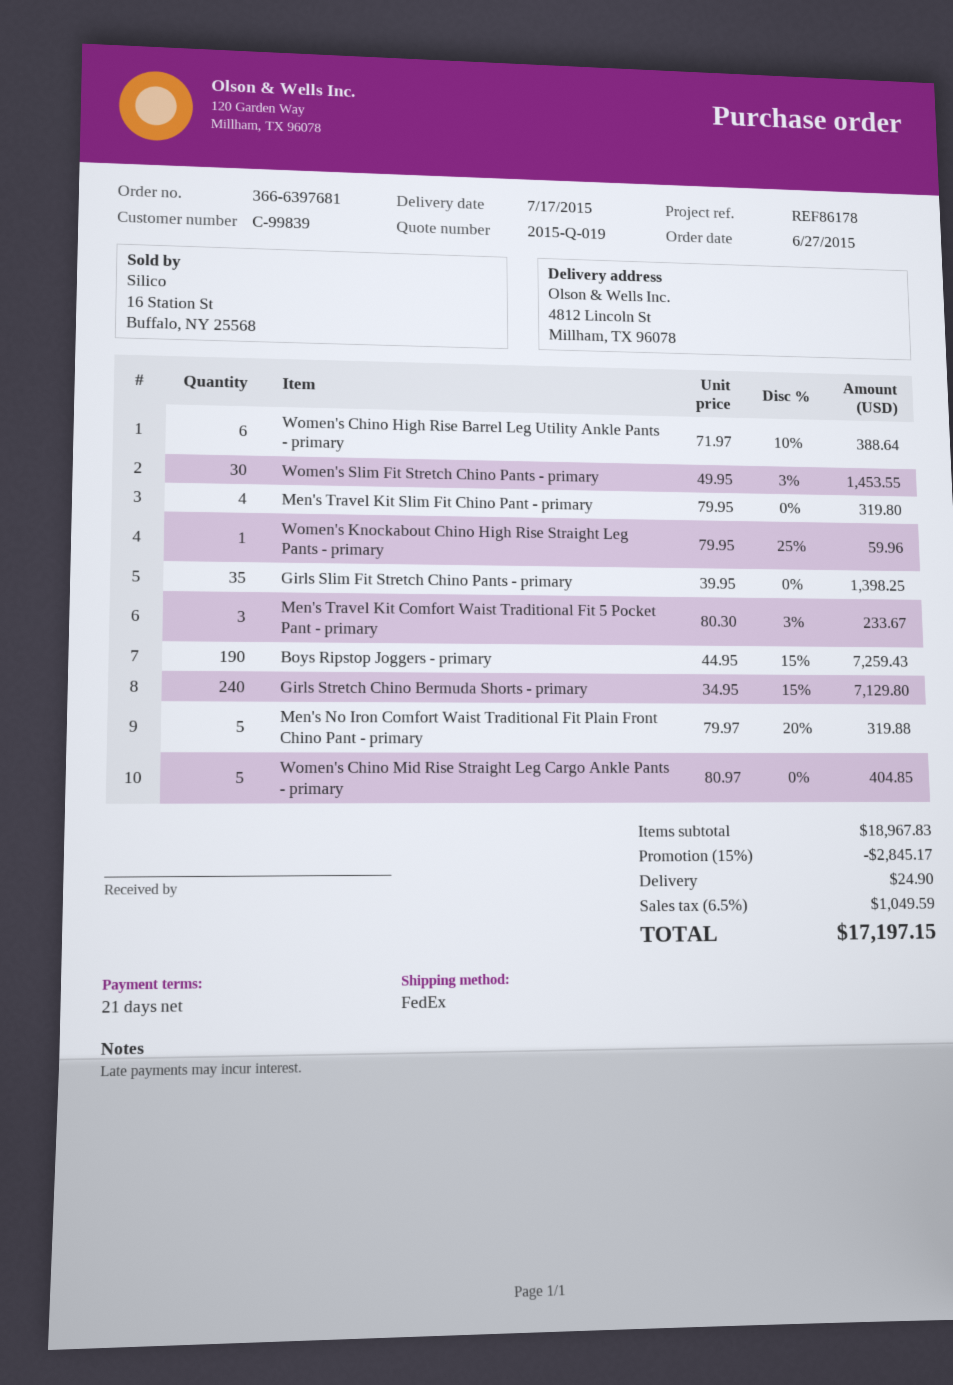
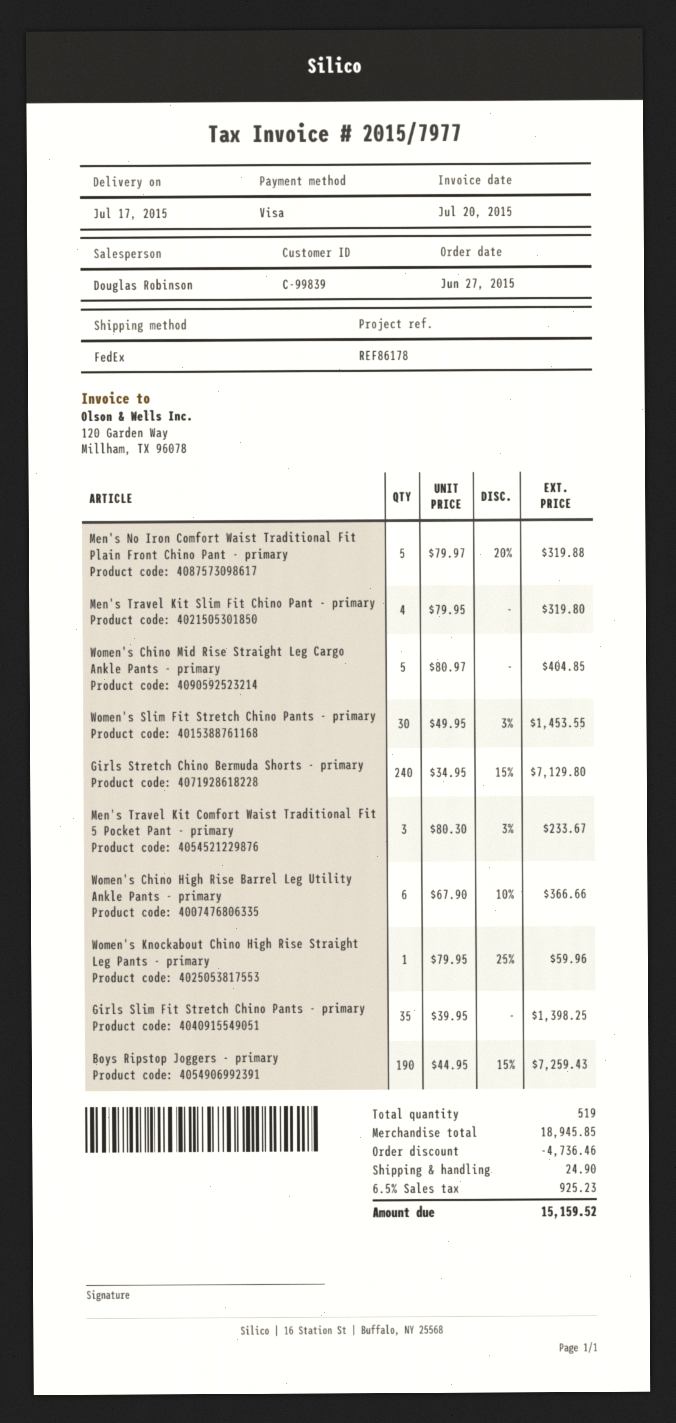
Women's Chino High Rise Barrel Leg Utility Ankle Pants - primary: 6 x 71.97 - 10% = 388.64 -> 6 x 67.90 - 10% = 366.66
subtotal: 18967.83 -> 18945.85
discount: 2845.17 -> 4736.46
tax: 6.5% = 1049.59 -> 6.5% = 925.23
total: 17197.15 -> 15159.52

